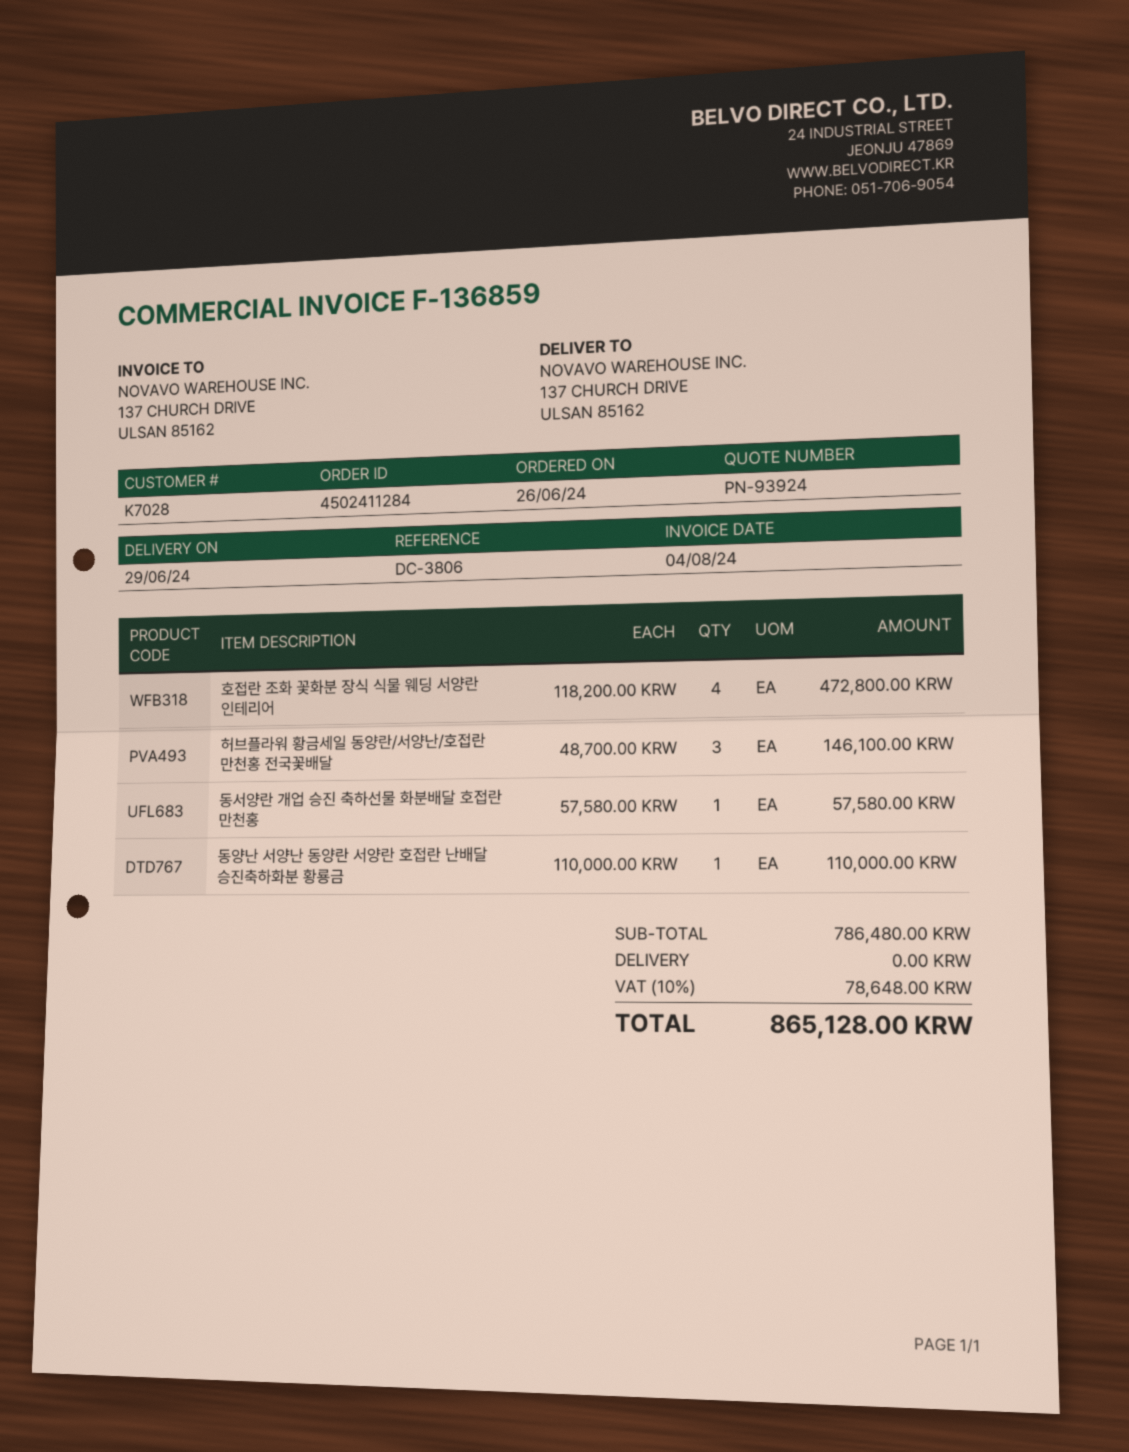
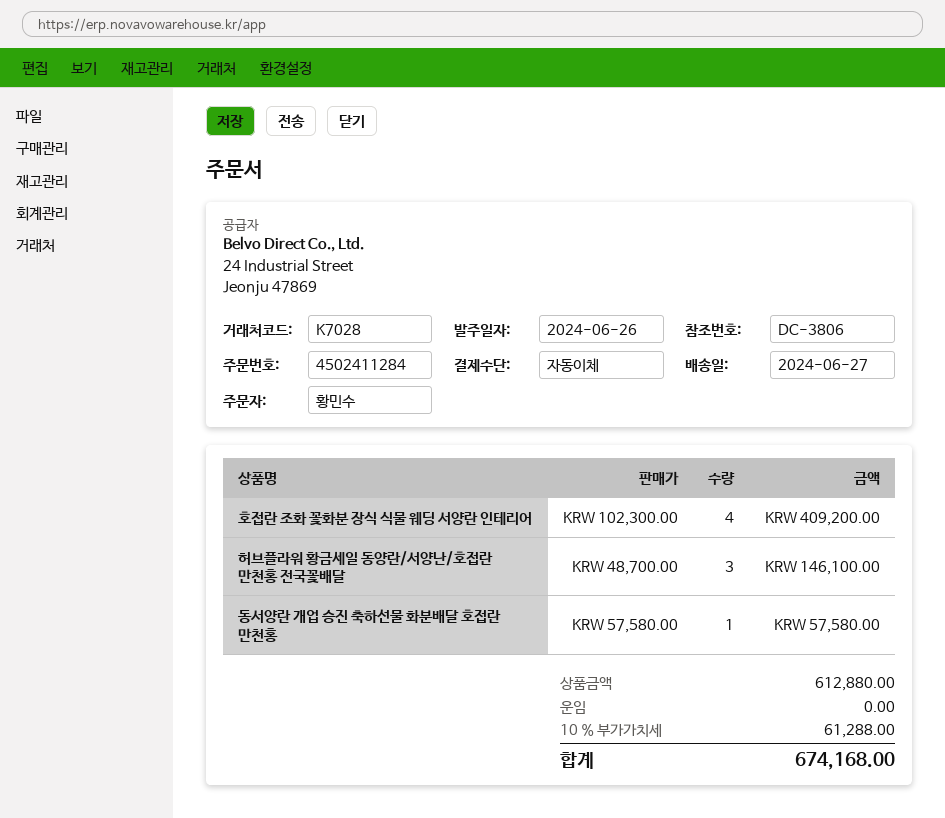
delivery date: 2024-06-29 -> 2024-06-27
호접란 조화 꽃화분 장식 식물 웨딩 서양란 인테리어: 4 x 118200.00 = 472800.00 -> 4 x 102300.00 = 409200.00
동양난 서양난 동양란 서양란 호접란 난배달 승진축하화분 황룡금: 1 x 110000.00 = 110000.00 -> none
subtotal: 786480.00 -> 612880.00
tax: 10% = 78648.00 -> 10% = 61288.00
total: 865128.00 -> 674168.00

